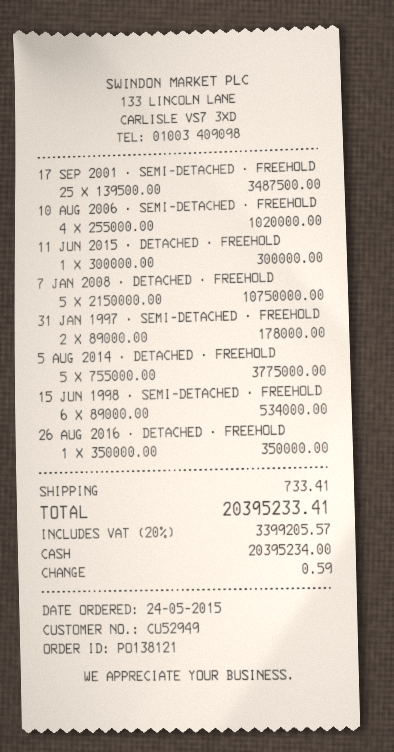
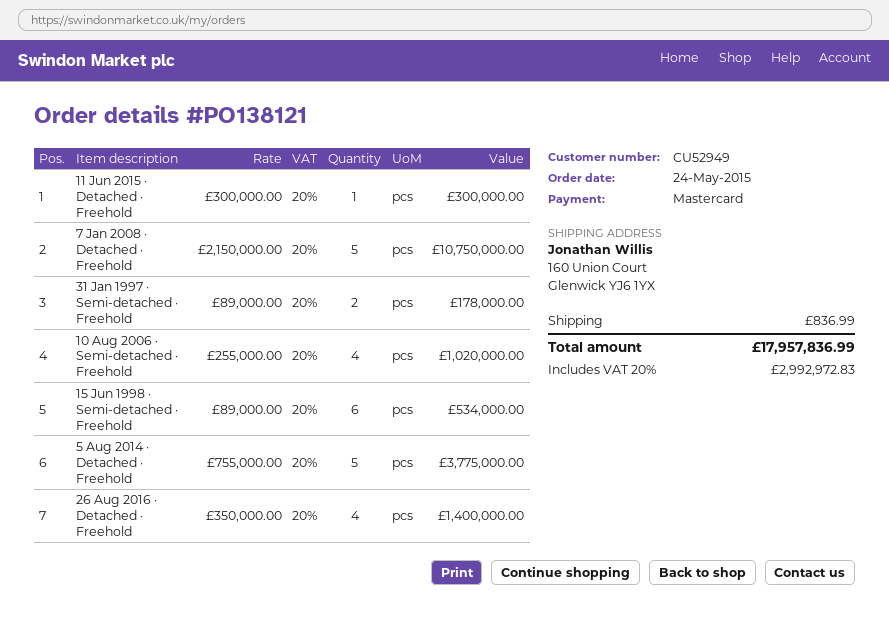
payment method: cash -> Mastercard
17 SEP 2001 · SEMI-DETACHED · FREEHOLD: 25 x 139500.00 = 3487500.00 -> none
26 AUG 2016 · DETACHED · FREEHOLD: 1 x 350000.00 = 350000.00 -> 4 x 350000.00 = 1400000.00
shipping: 733.41 -> 836.99
tax: 20% = 3399205.57 -> 20% = 2992972.83
total: 20395233.41 -> 17957836.99

